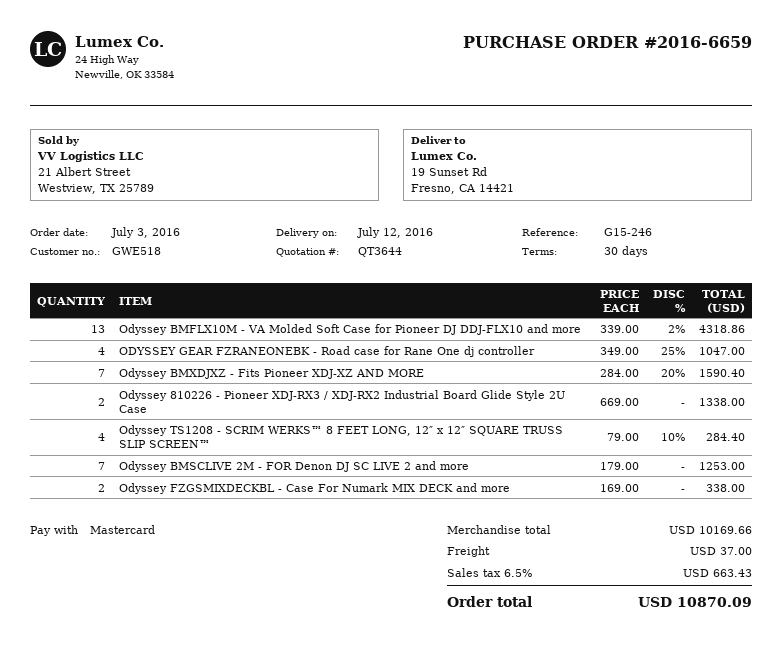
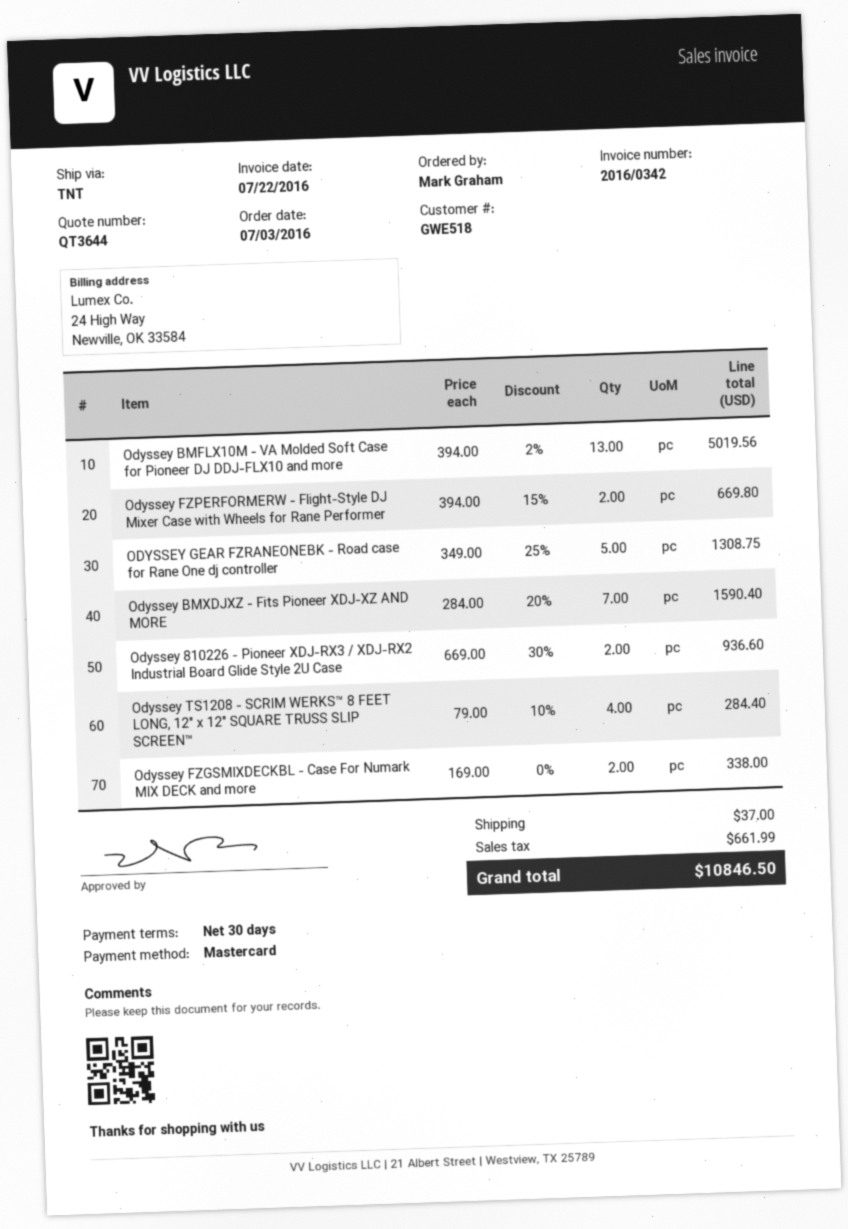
Odyssey BMFLX10M - VA Molded Soft Case for Pioneer DJ DDJ-FLX10 and more: 13 x 339.00 - 2% = 4318.86 -> 13 x 394.00 - 2% = 5019.56
ODYSSEY GEAR FZRANEONEBK - Road case for Rane One dj controller: 4 x 349.00 - 25% = 1047.00 -> 5 x 349.00 - 25% = 1308.75
Odyssey 810226 - Pioneer XDJ-RX3 / XDJ-RX2 Industrial Board Glide Style 2U Case: 2 x 669.00 = 1338.00 -> 2 x 669.00 - 30% = 936.60
Odyssey BMSCLIVE 2M - FOR Denon DJ SC LIVE 2 and more: 7 x 179.00 = 1253.00 -> none
Odyssey FZPERFORMERW - Flight-Style DJ Mixer Case with Wheels for Rane Performer: none -> 2 x 394.00 - 15% = 669.80
tax: 663.43 -> 661.99
total: 10870.09 -> 10846.50

